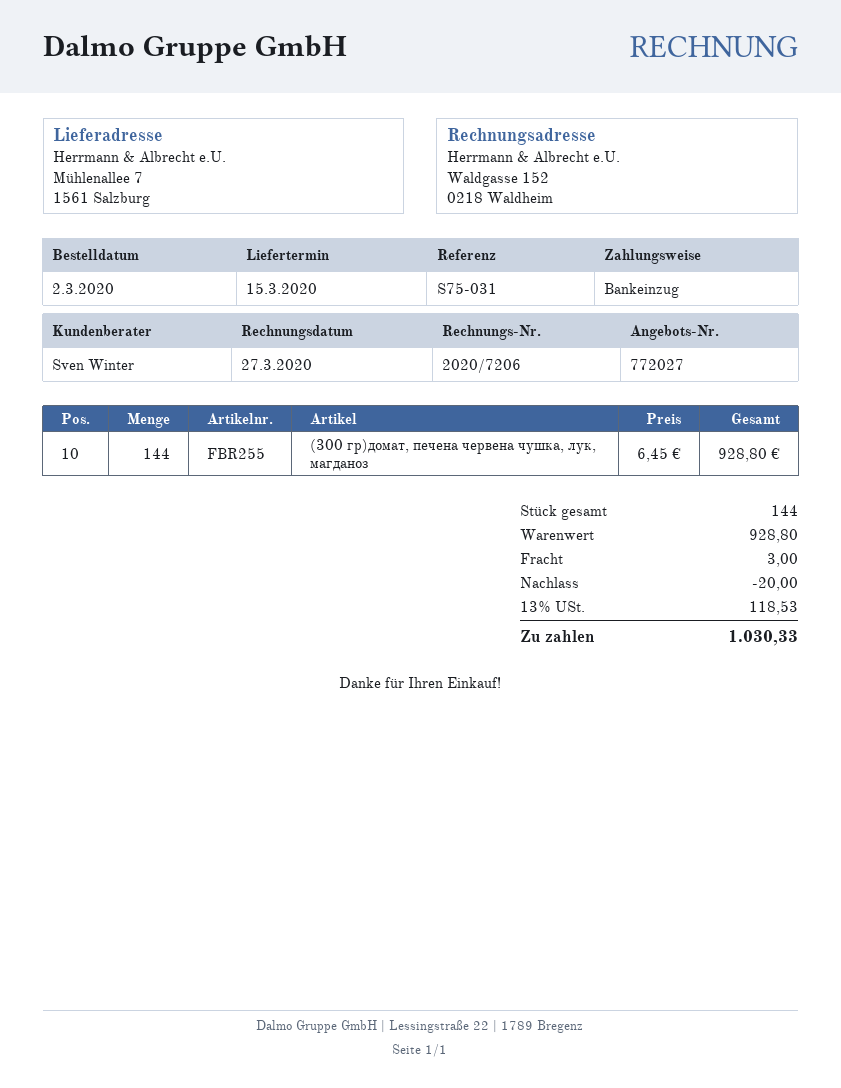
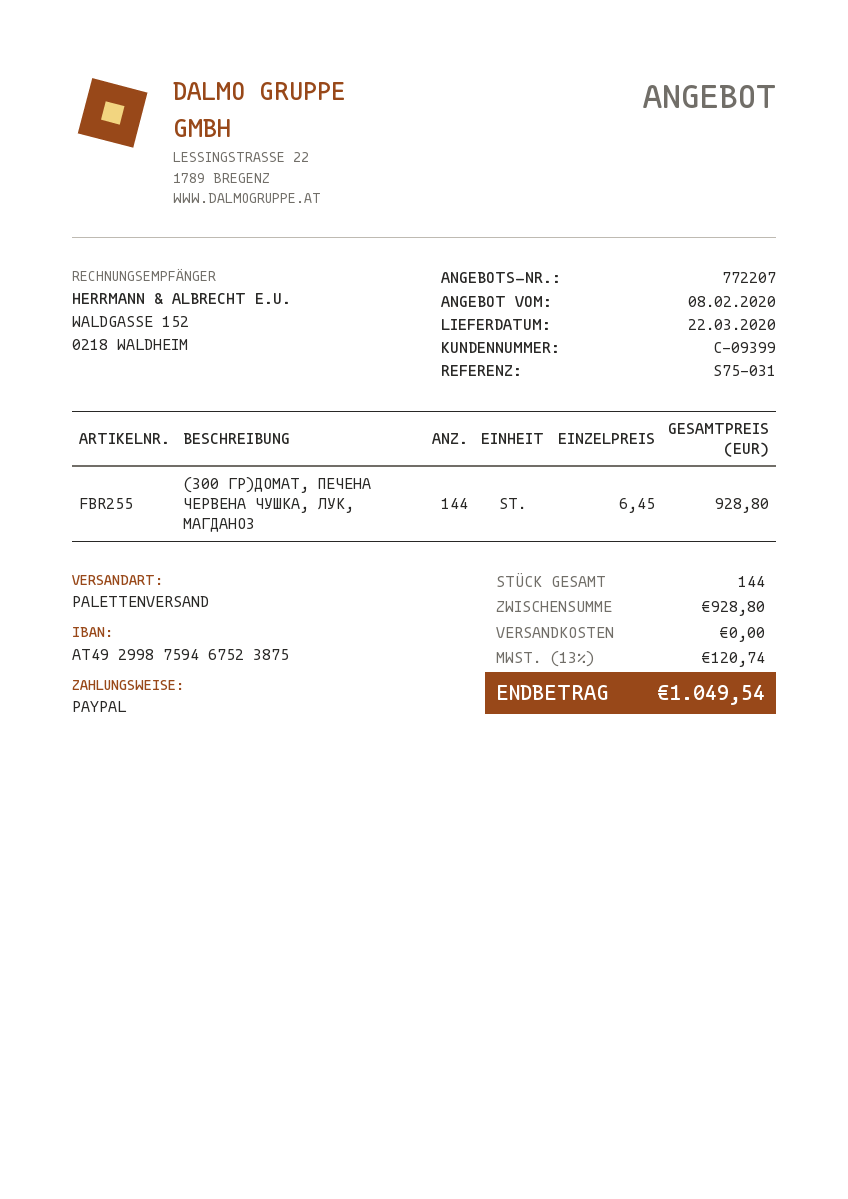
quote number: 772027 -> 772207
delivery date: 2020-03-15 -> 2020-03-22
payment method: direct debit -> PayPal
discount: 20.00 -> none
shipping: 3.00 -> 0.00
tax: 13% = 118.53 -> 13% = 120.74
total: 1030.33 -> 1049.54

